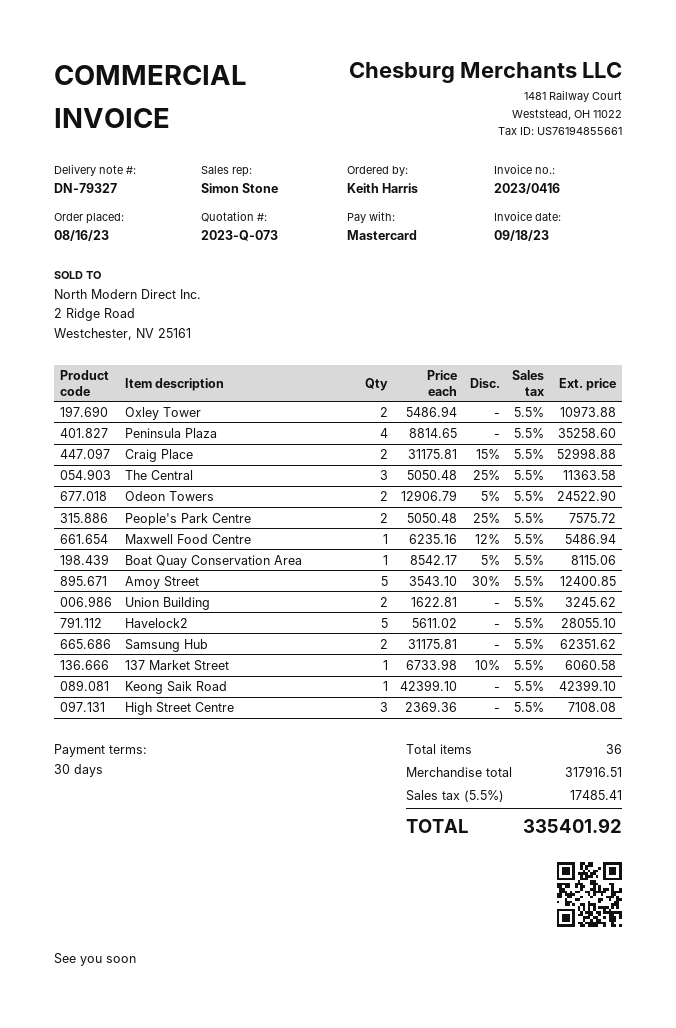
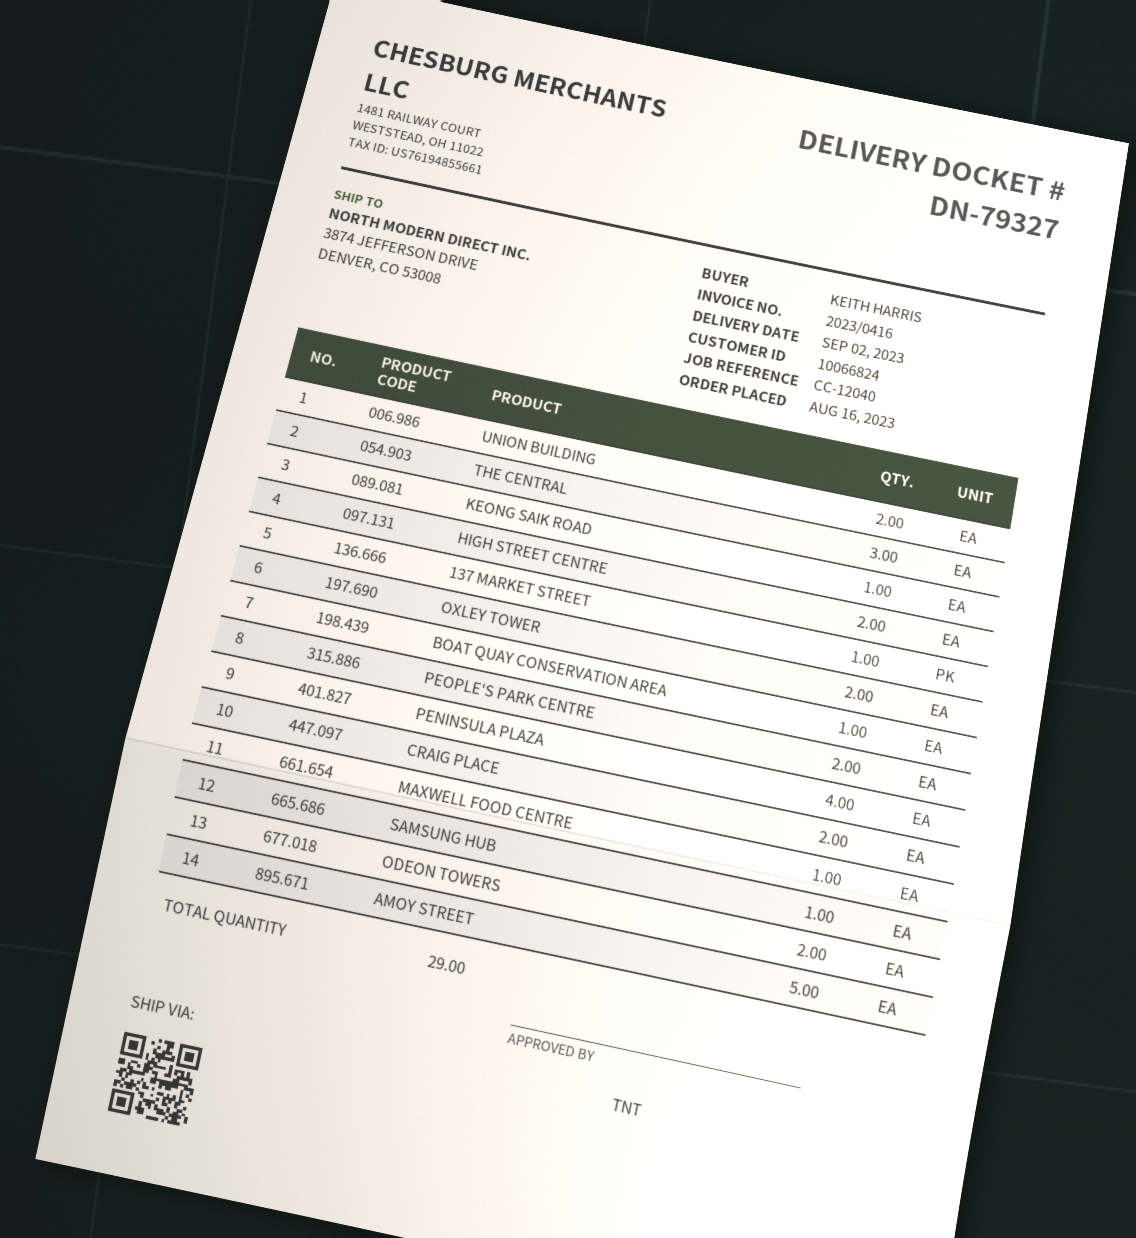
Havelock2: 5 -> none
Samsung Hub: 2 -> 1
High Street Centre: 3 -> 2
total quantity: 36 -> 29

